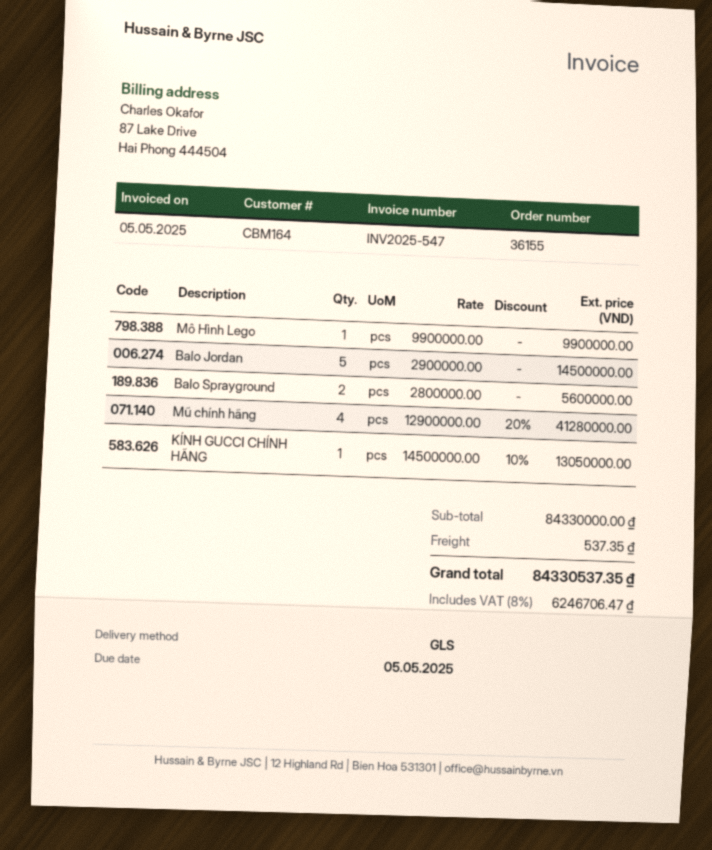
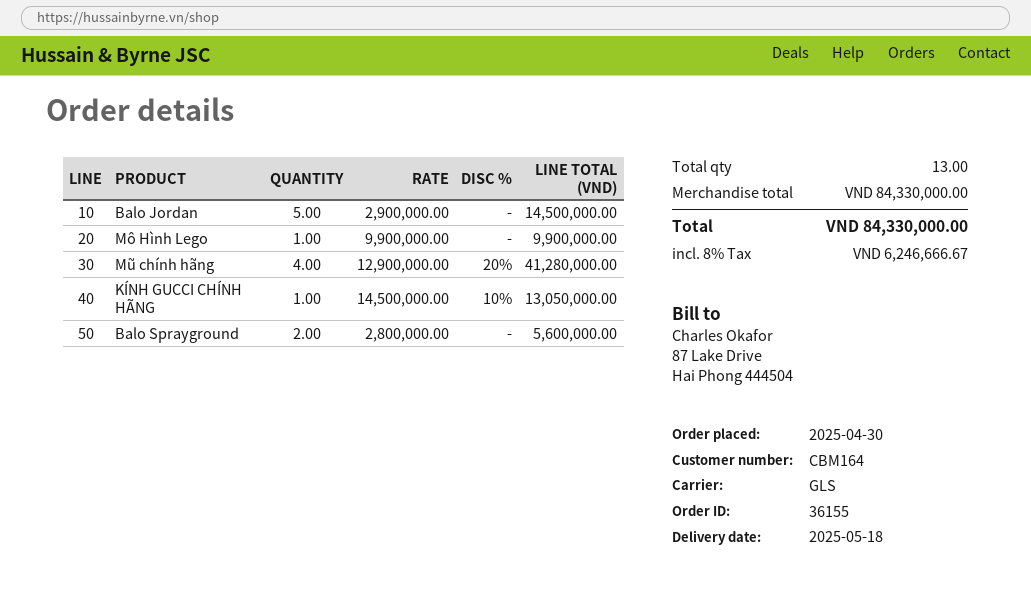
shipping: 537.35 -> none
tax: 8% = 6246706.47 -> 8% = 6246666.67
total: 84330537.35 -> 84330000.00

